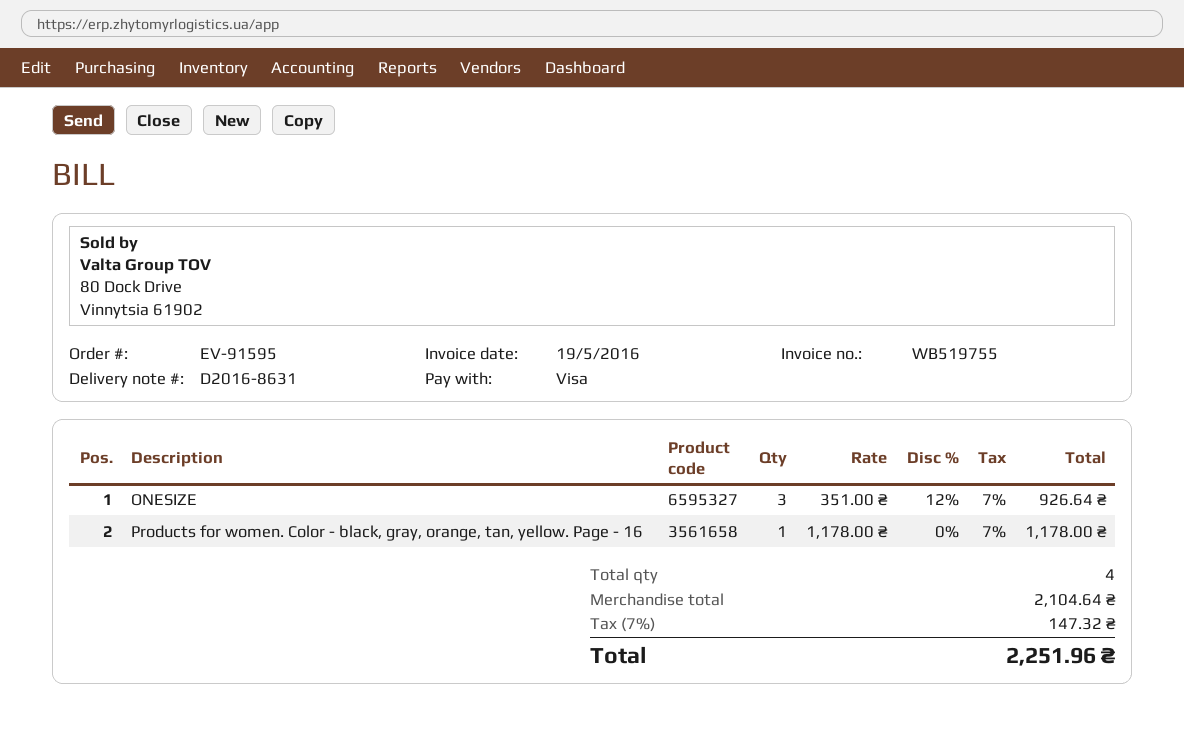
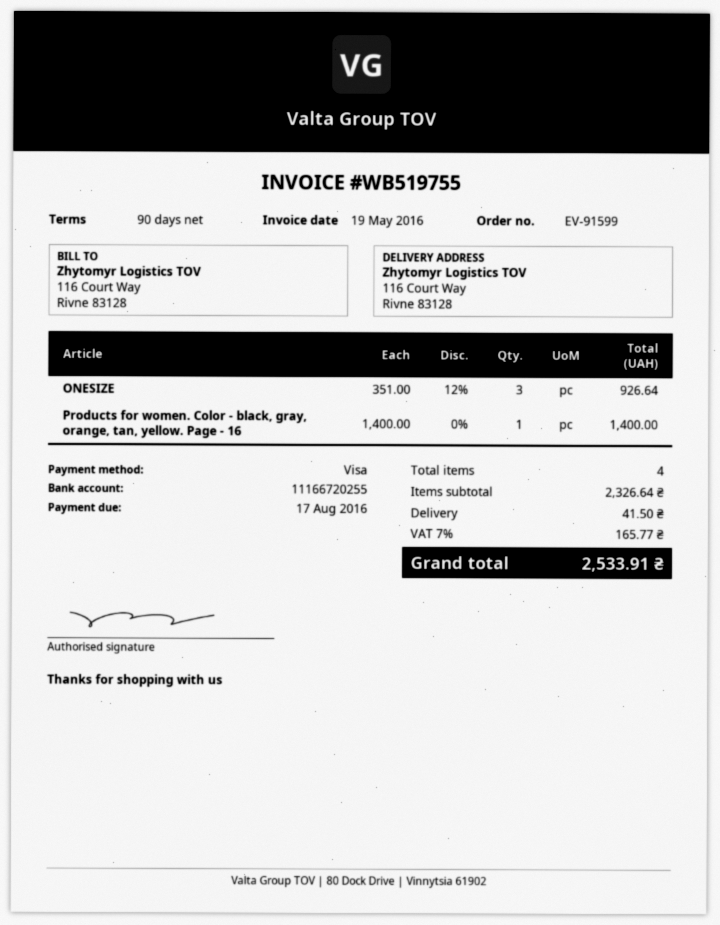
order number: EV-91595 -> EV-91599
Products for women. Color - black, gray, orange, tan, yellow. Page - 16: 1 x 1178.00 = 1178.00 -> 1 x 1400.00 = 1400.00
subtotal: 2104.64 -> 2326.64
shipping: none -> 41.50
tax: 7% = 147.32 -> 7% = 165.77
total: 2251.96 -> 2533.91

